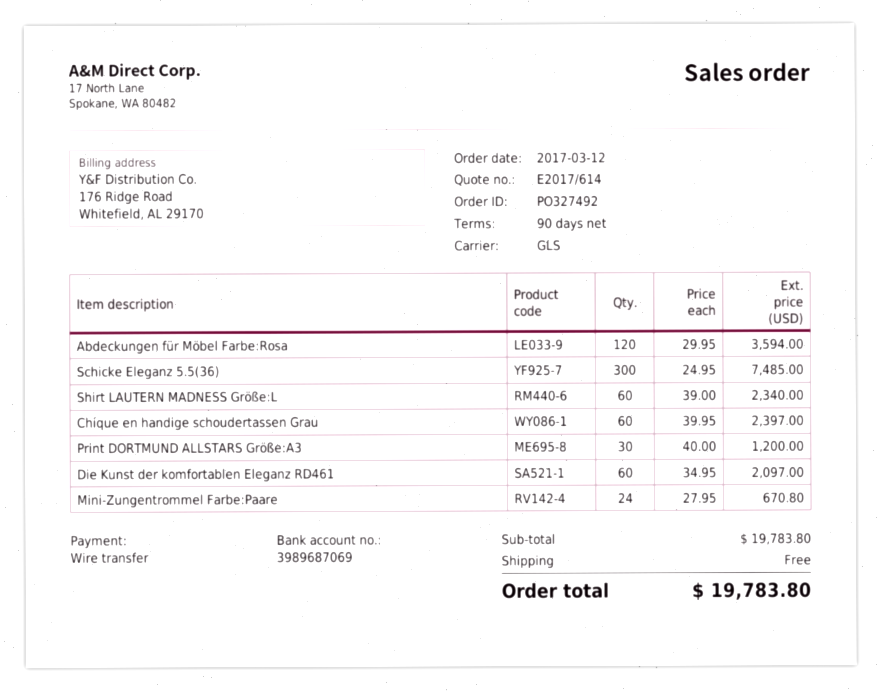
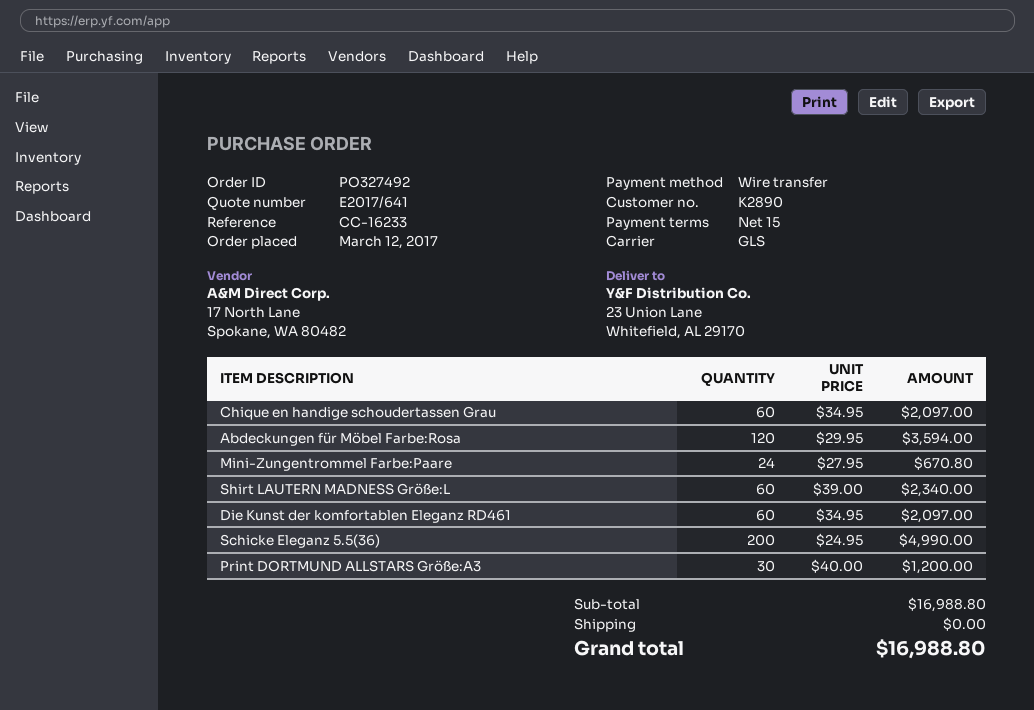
quote number: E2017/614 -> E2017/641
payment terms: 90 days -> 15 days
Schicke Eleganz 5.5(36): 300 x 24.95 = 7485.00 -> 200 x 24.95 = 4990.00
Chique en handige schoudertassen Grau: 60 x 39.95 = 2397.00 -> 60 x 34.95 = 2097.00
subtotal: 19783.80 -> 16988.80
total: 19783.80 -> 16988.80

